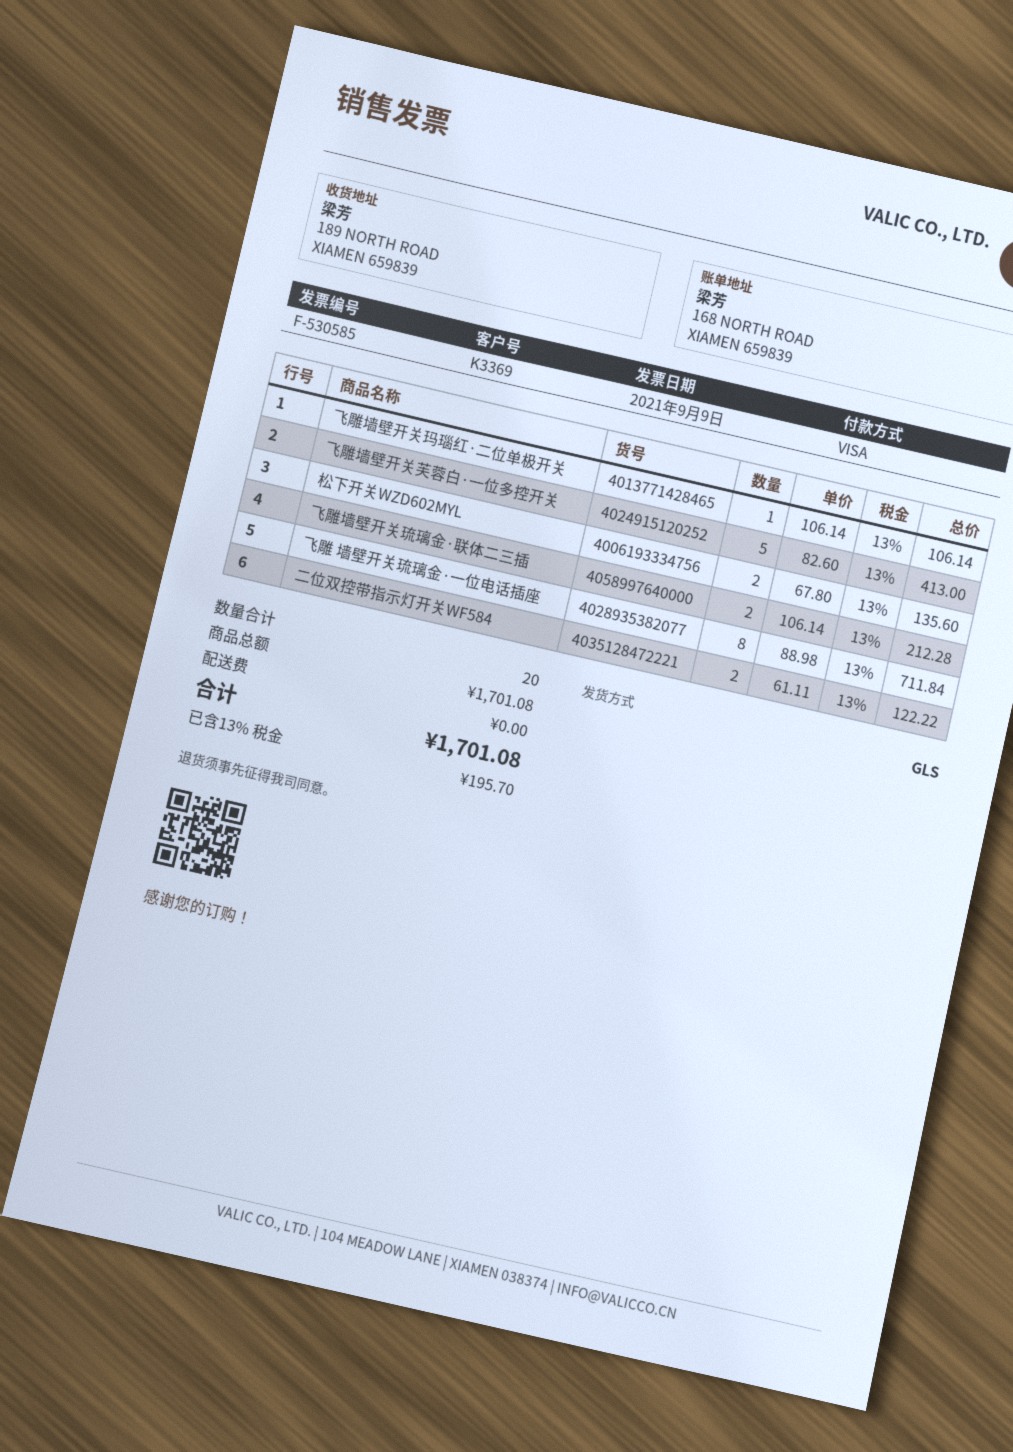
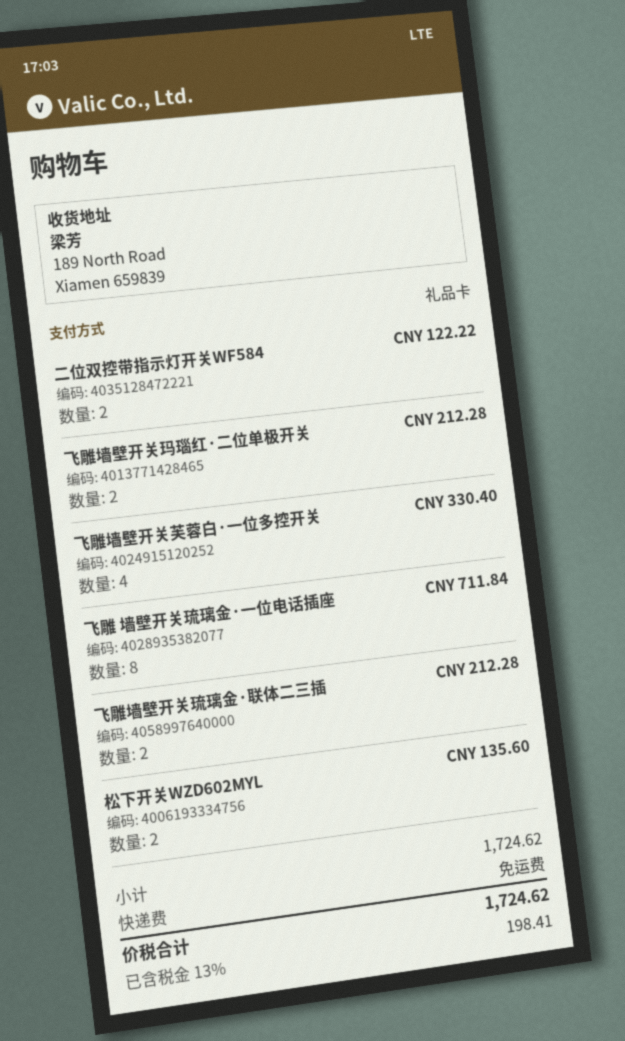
payment method: Visa -> gift card
飞雕墙壁开关玛瑙红·二位单极开关: 1 for 106.14 -> 2 for 212.28
飞雕墙壁开关芙蓉白·一位多控开关: 5 for 413.00 -> 4 for 330.40
subtotal: 1701.08 -> 1724.62
tax: 13% = 195.70 -> 13% = 198.41
total: 1701.08 -> 1724.62

